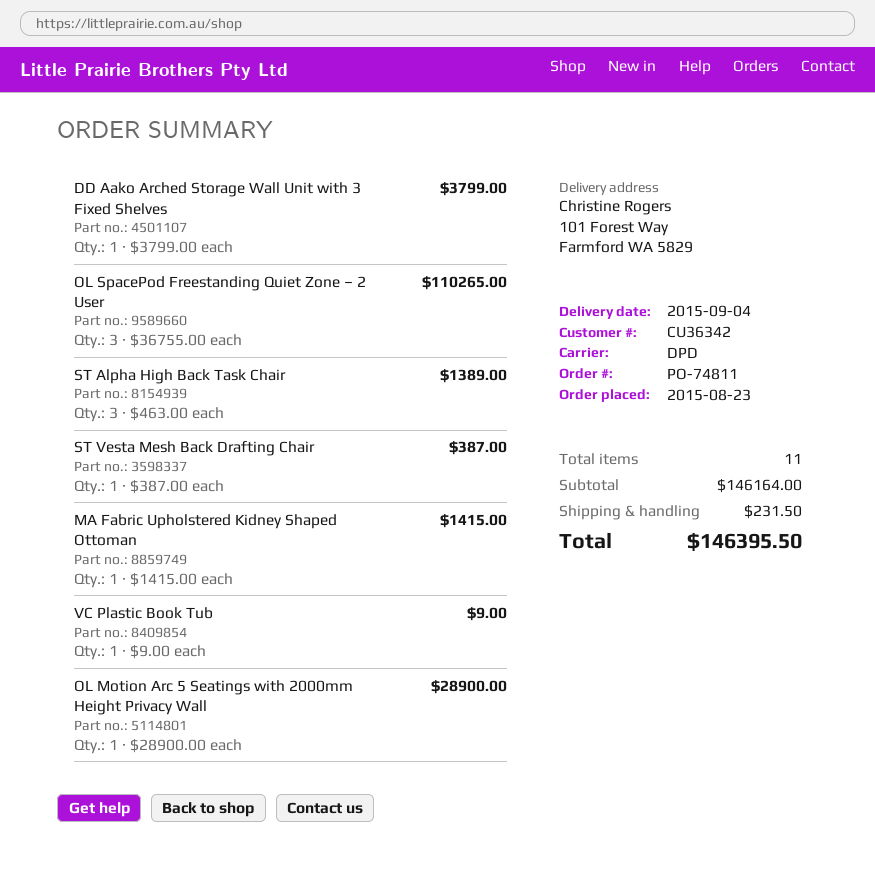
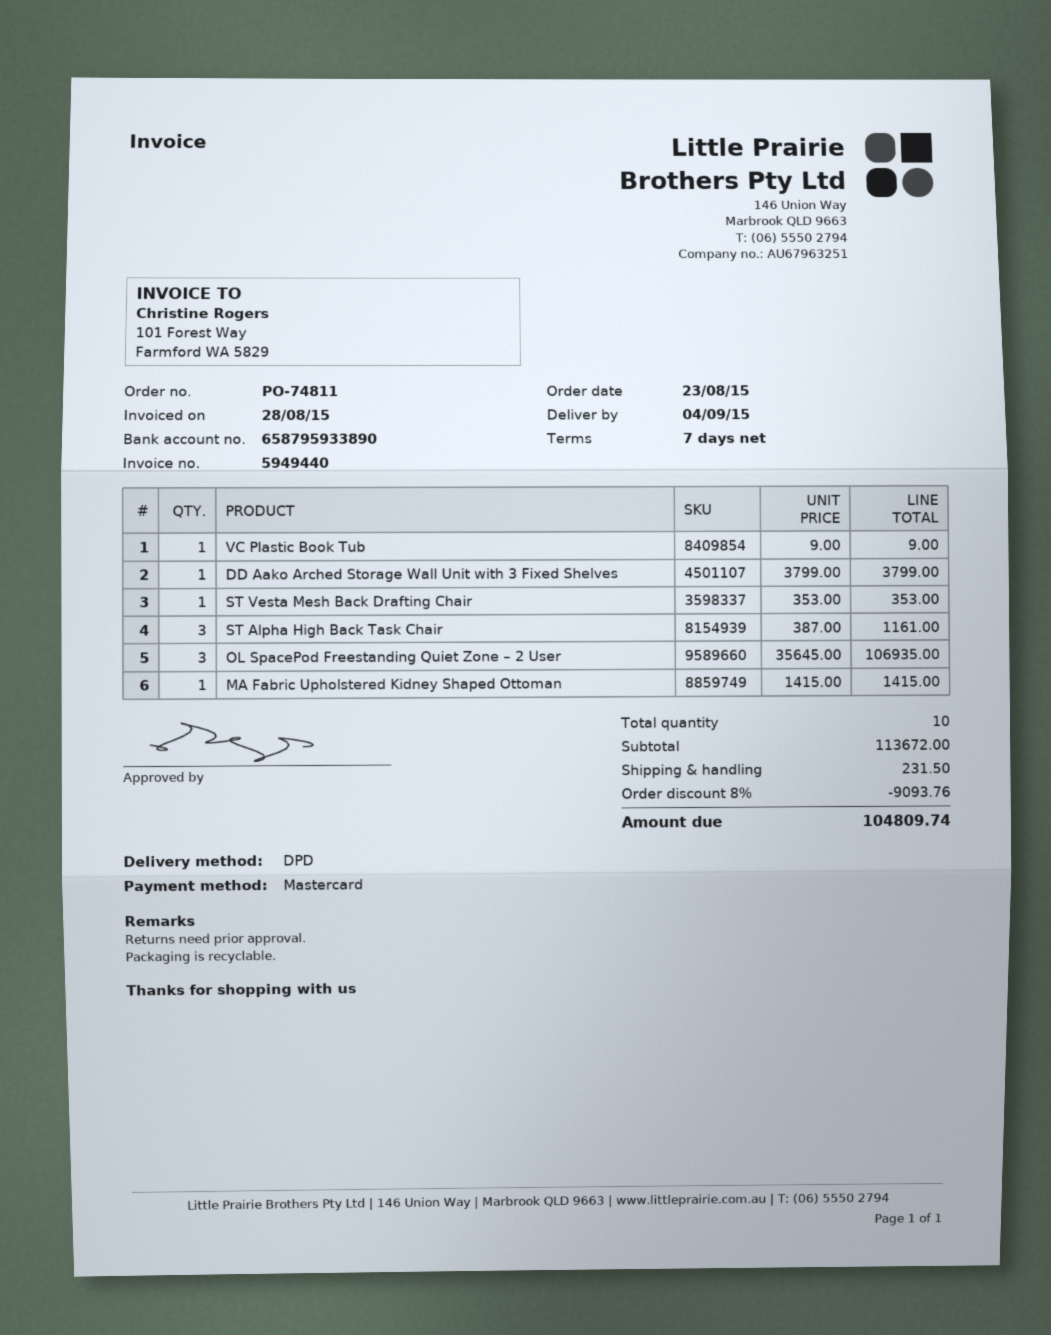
OL SpacePod Freestanding Quiet Zone – 2 User: 3 x 36755.00 = 110265.00 -> 3 x 35645.00 = 106935.00
ST Alpha High Back Task Chair: 3 x 463.00 = 1389.00 -> 3 x 387.00 = 1161.00
ST Vesta Mesh Back Drafting Chair: 1 x 387.00 = 387.00 -> 1 x 353.00 = 353.00
OL Motion Arc 5 Seatings with 2000mm Height Privacy Wall: 1 x 28900.00 = 28900.00 -> none
total quantity: 11 -> 10
subtotal: 146164.00 -> 113672.00
discount: none -> 8% = 9093.76
total: 146395.50 -> 104809.74

